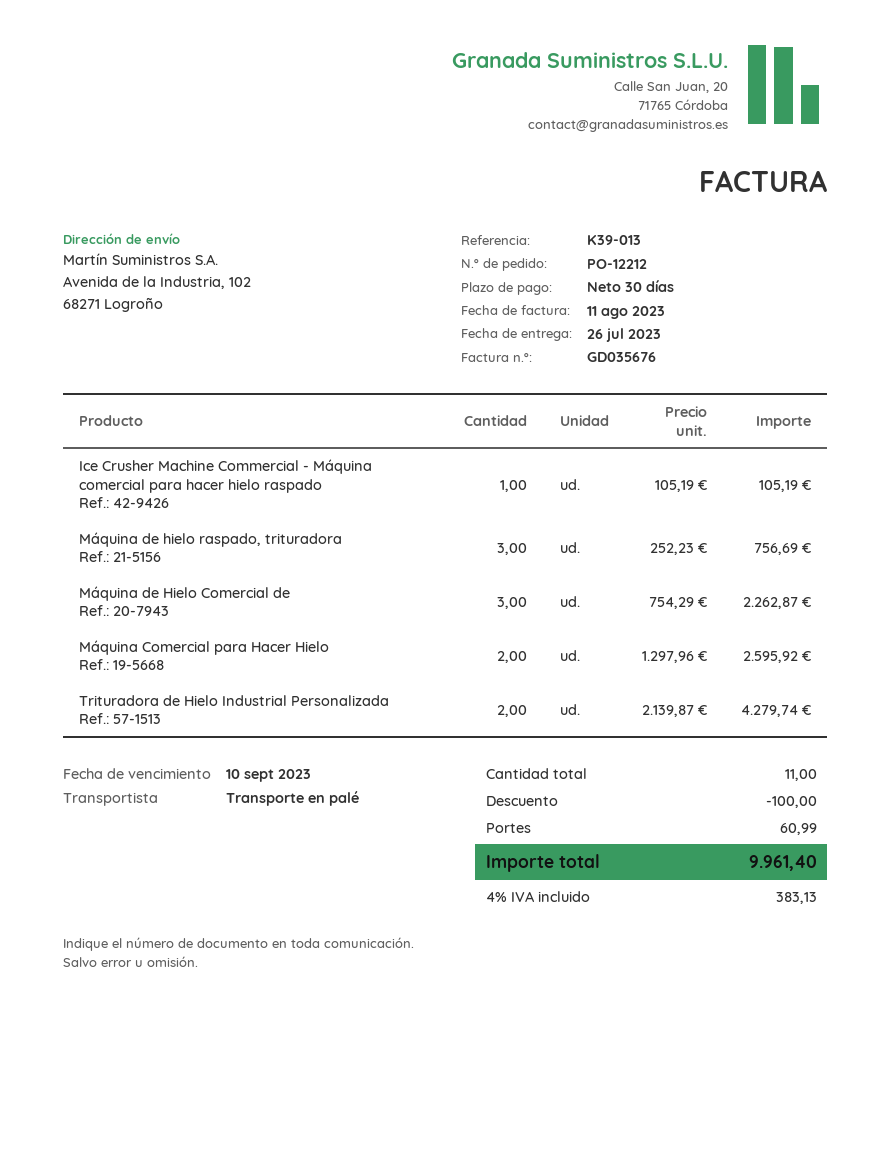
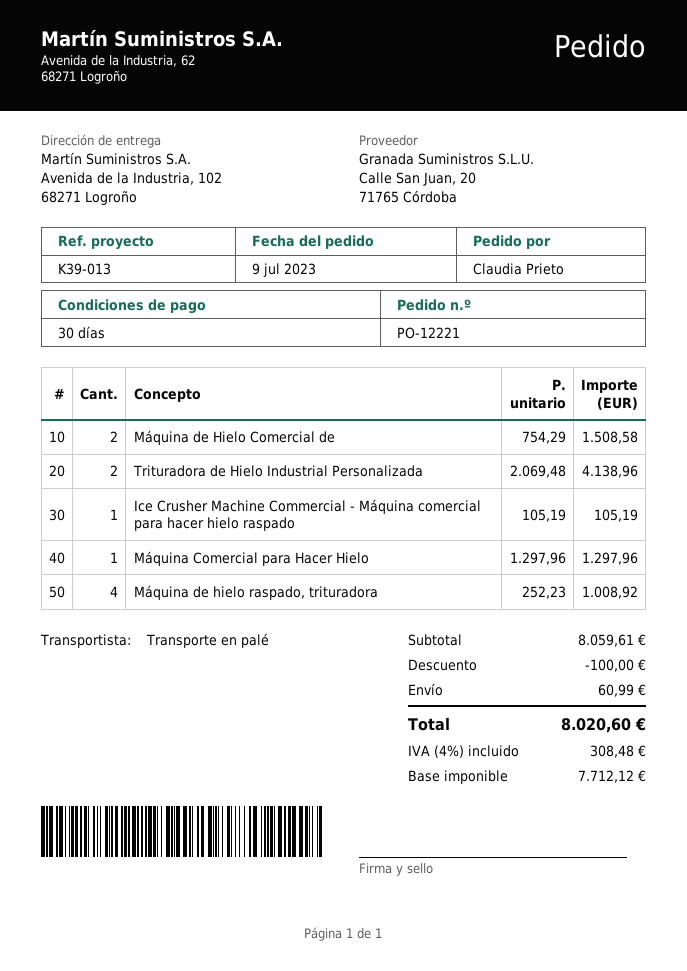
order number: PO-12212 -> PO-12221
Máquina de hielo raspado, trituradora: 3 x 252.23 = 756.69 -> 4 x 252.23 = 1008.92
Máquina de Hielo Comercial de: 3 x 754.29 = 2262.87 -> 2 x 754.29 = 1508.58
Máquina Comercial para Hacer Hielo: 2 x 1297.96 = 2595.92 -> 1 x 1297.96 = 1297.96
Trituradora de Hielo Industrial Personalizada: 2 x 2139.87 = 4279.74 -> 2 x 2069.48 = 4138.96
tax: 4% = 383.13 -> 4% = 308.48
total: 9961.40 -> 8020.60

